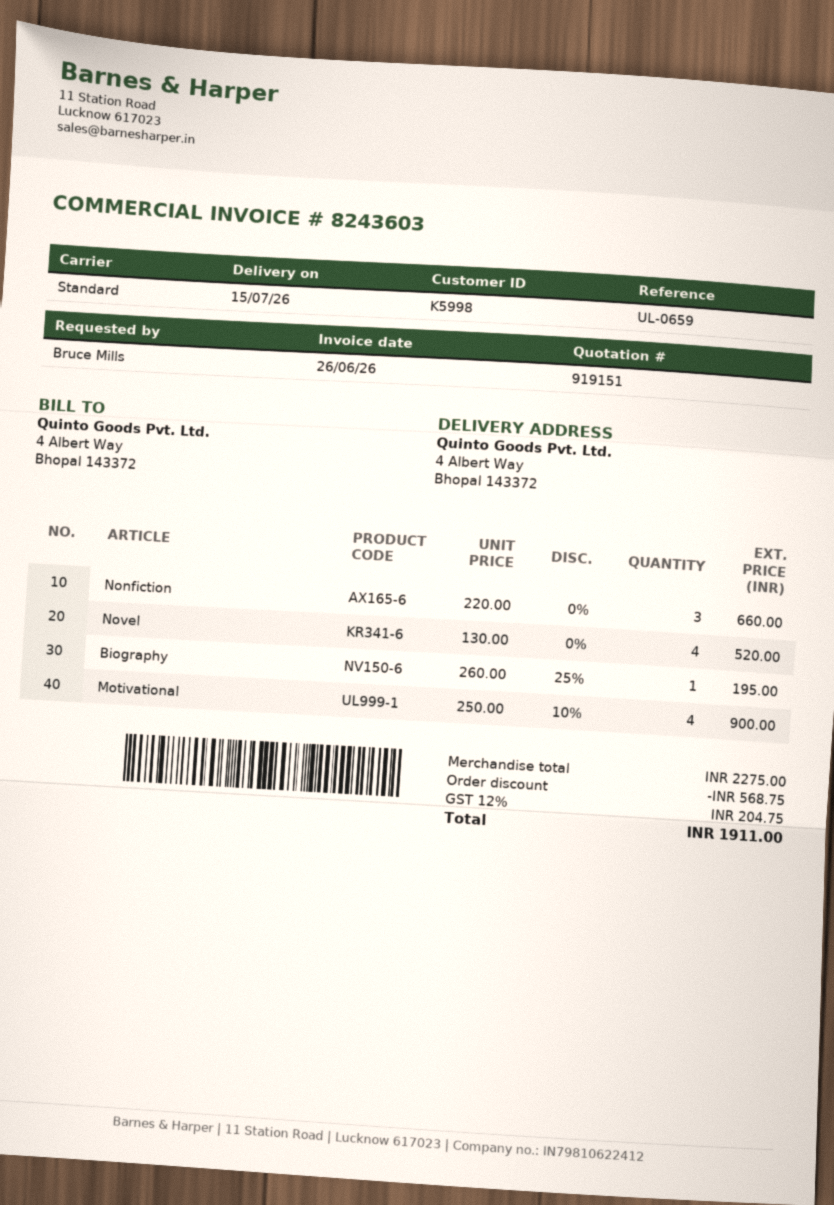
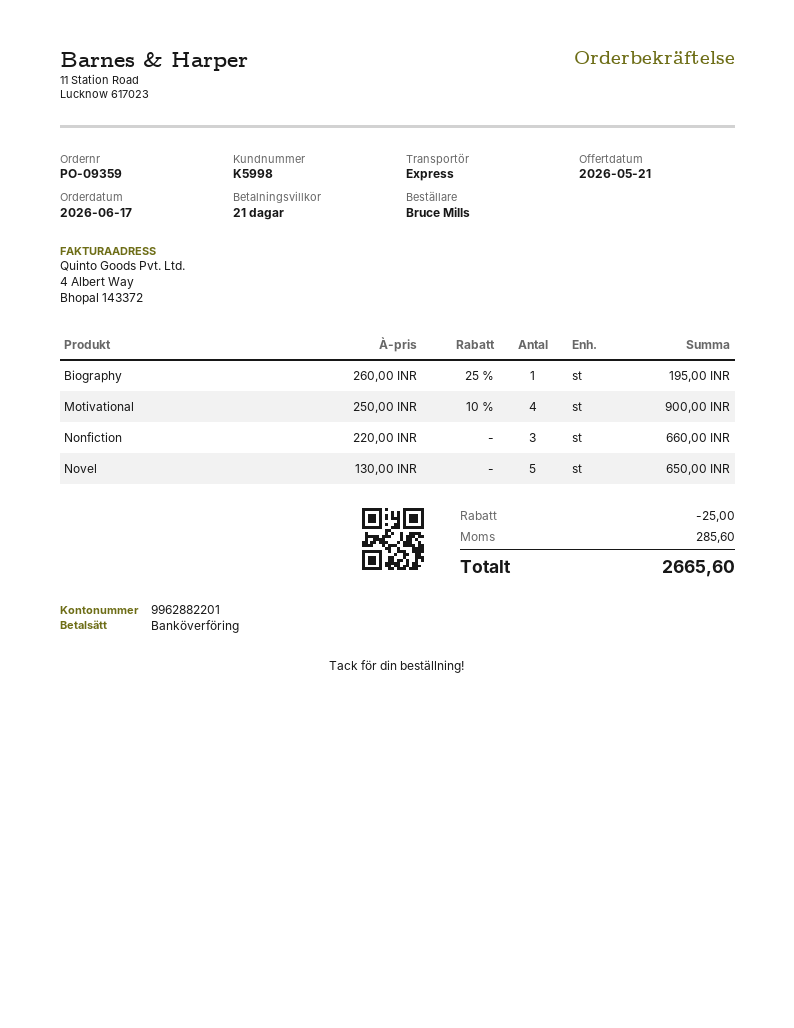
shipping method: standard -> express
Novel: 4 x 130.00 = 520.00 -> 5 x 130.00 = 650.00
discount: 568.75 -> 25.00
tax: 204.75 -> 285.60
total: 1911.00 -> 2665.60

